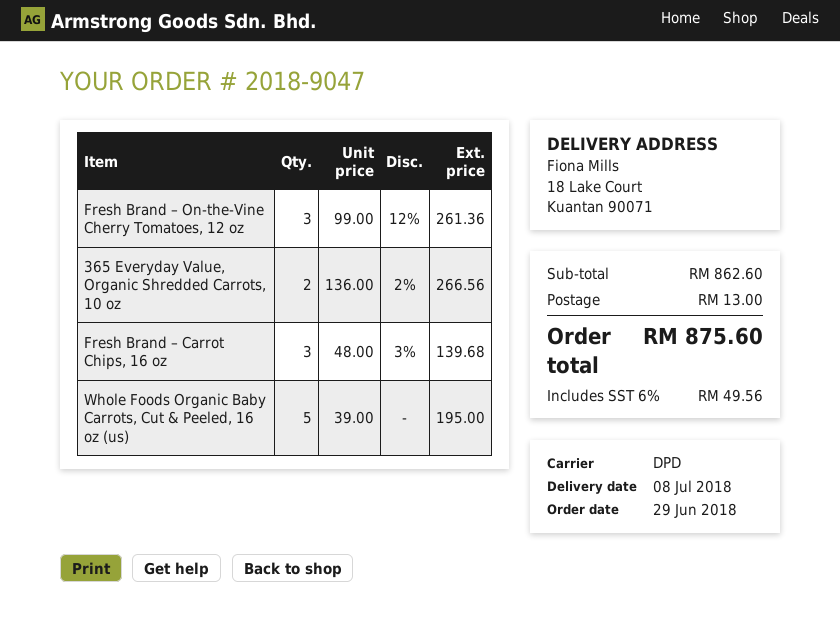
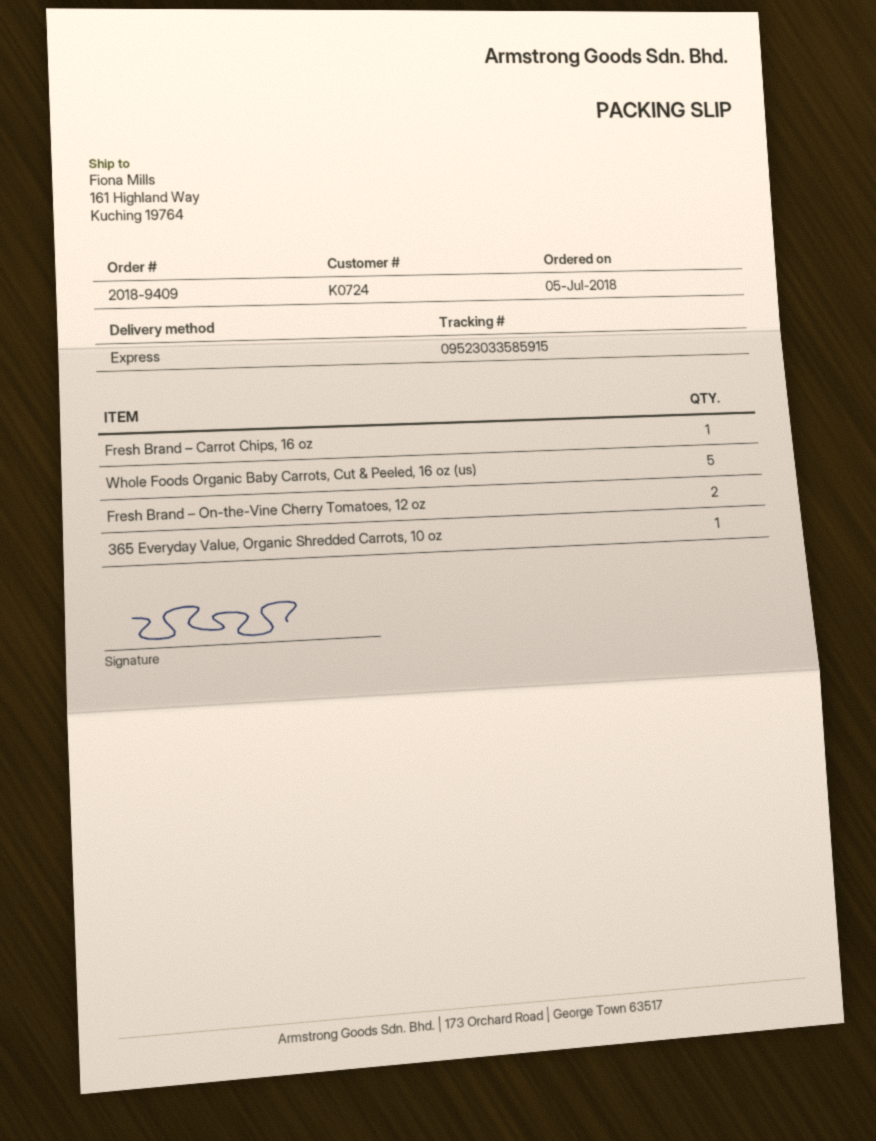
order number: 2018-9047 -> 2018-9409
order date: 2018-06-29 -> 2018-07-05
shipping method: DPD -> express
ship to: 18 Lake Court, Kuantan 90071 -> 161 Highland Way, Kuching 19764
Fresh Brand – On-the-Vine Cherry Tomatoes, 12 oz: 3 -> 2
365 Everyday Value, Organic Shredded Carrots, 10 oz: 2 -> 1
Fresh Brand – Carrot Chips, 16 oz: 3 -> 1

